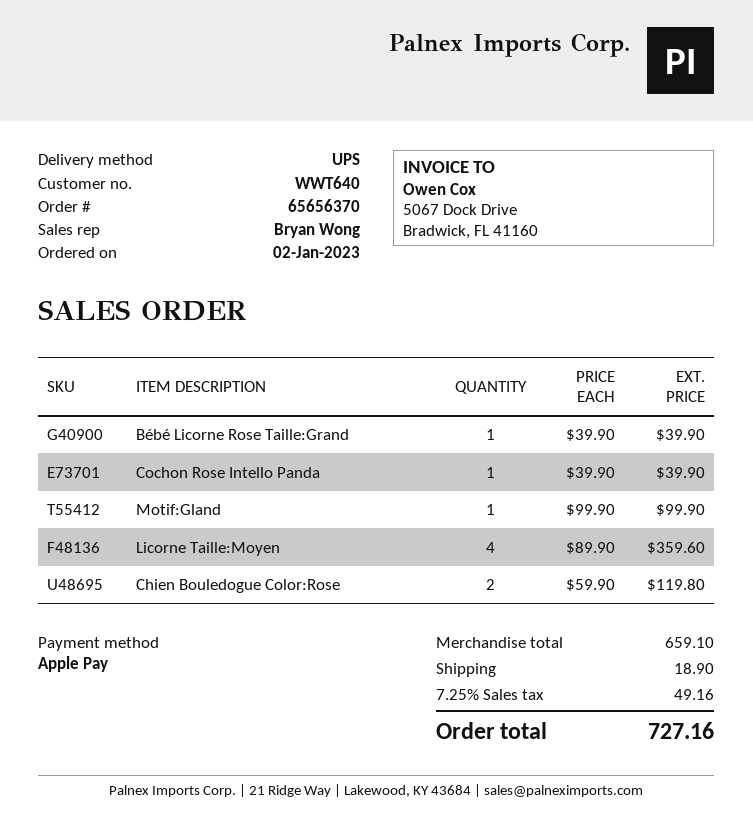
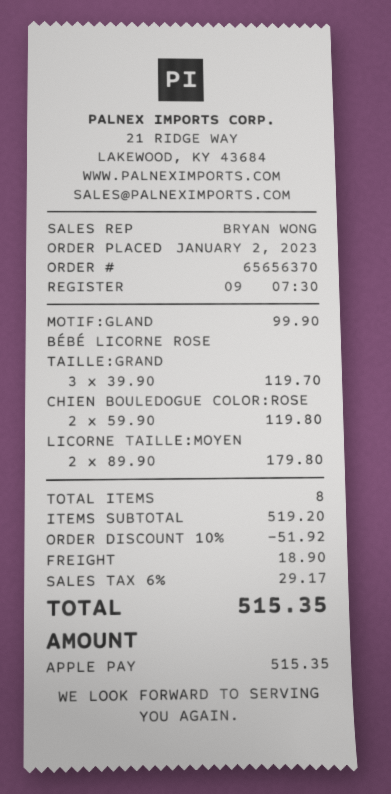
Bébé Licorne Rose Taille:Grand: 1 x 39.90 = 39.90 -> 3 x 39.90 = 119.70
Cochon Rose Intello Panda: 1 x 39.90 = 39.90 -> none
Licorne Taille:Moyen: 4 x 89.90 = 359.60 -> 2 x 89.90 = 179.80
subtotal: 659.10 -> 519.20
discount: none -> 10% = 51.92
tax: 7.25% = 49.16 -> 6% = 29.17
total: 727.16 -> 515.35

